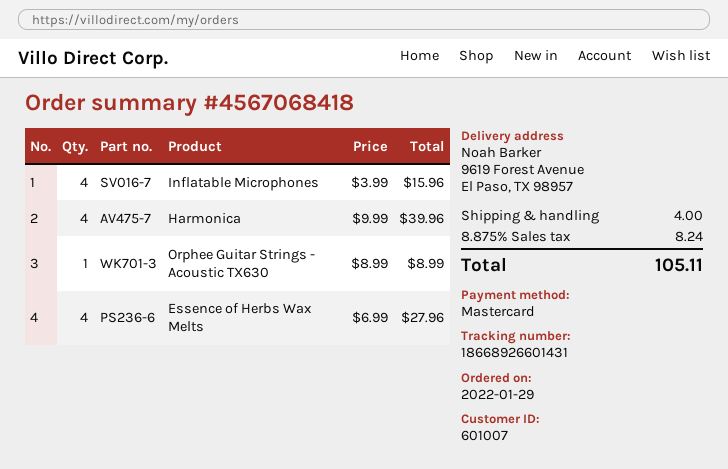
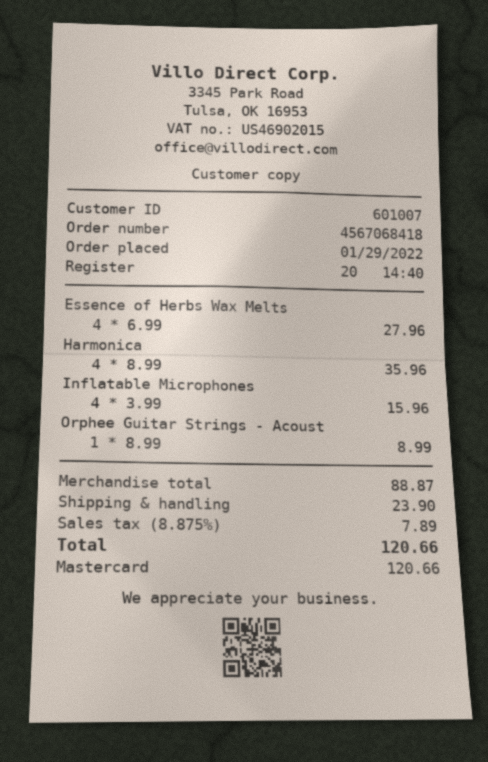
Harmonica: 4 x 9.99 = 39.96 -> 4 x 8.99 = 35.96
shipping: 4.00 -> 23.90
tax: 8.875% = 8.24 -> 8.875% = 7.89
total: 105.11 -> 120.66

